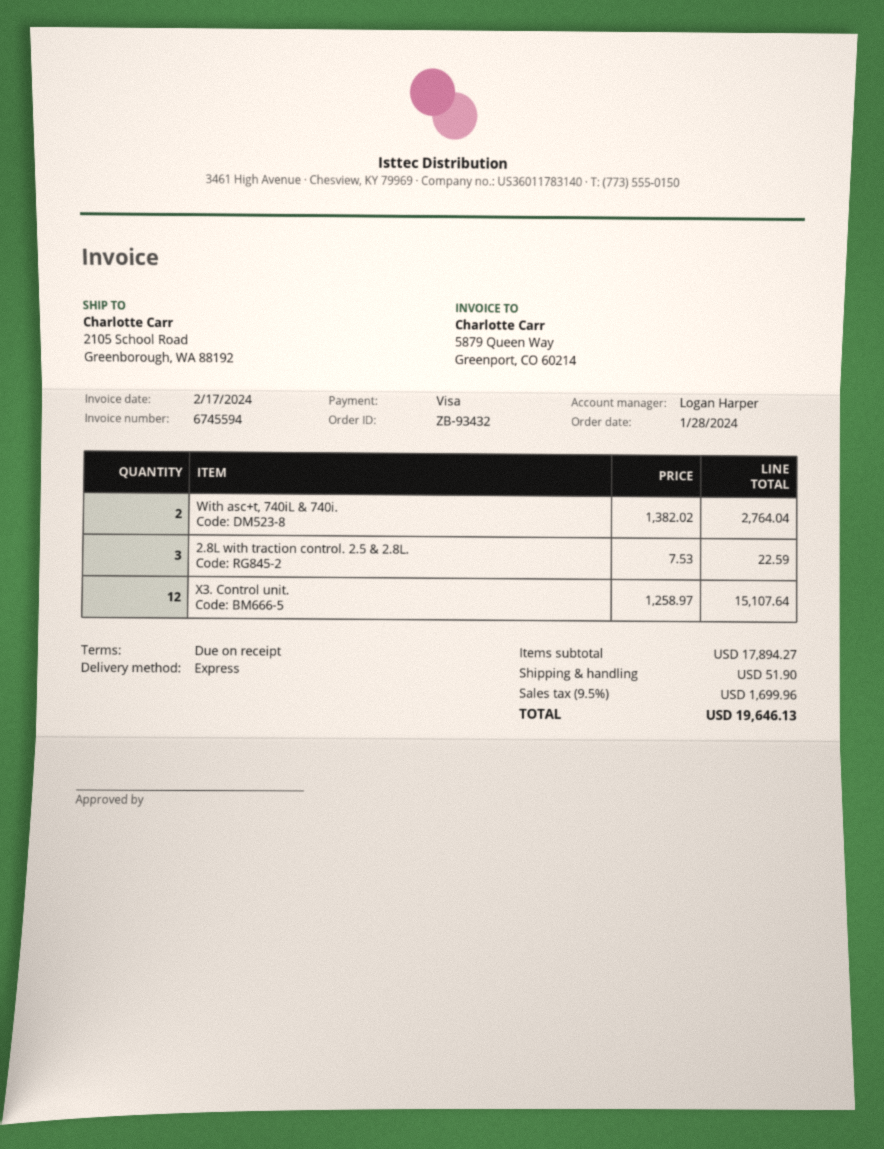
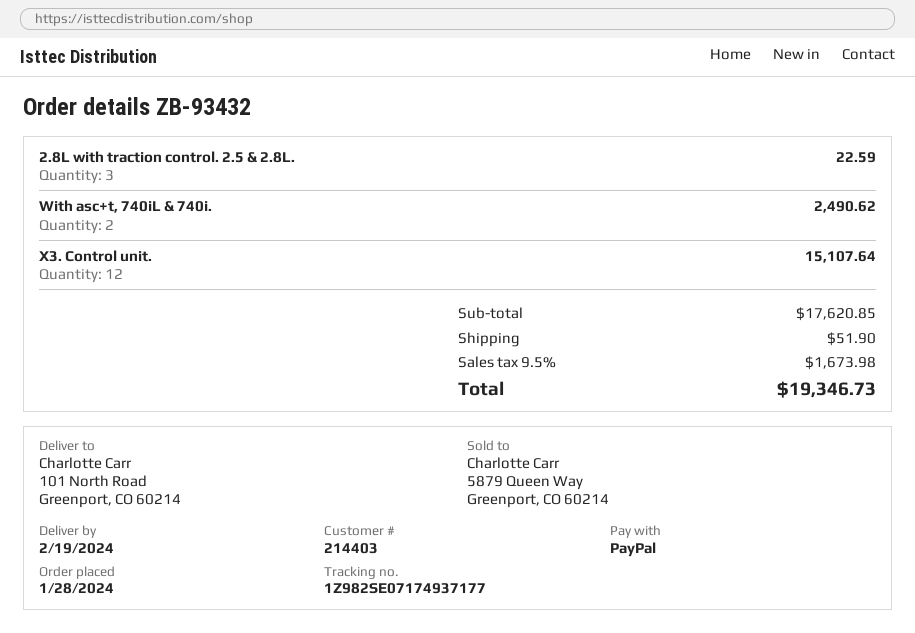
payment method: Visa -> PayPal
ship to: 2105 School Road, Greenborough, WA 88192 -> 101 North Road, Greenport, CO 60214
With asc+t, 740iL & 740i.: 2 for 2764.04 -> 2 for 2490.62
subtotal: 17894.27 -> 17620.85
tax: 9.5% = 1699.96 -> 9.5% = 1673.98
total: 19646.13 -> 19346.73

